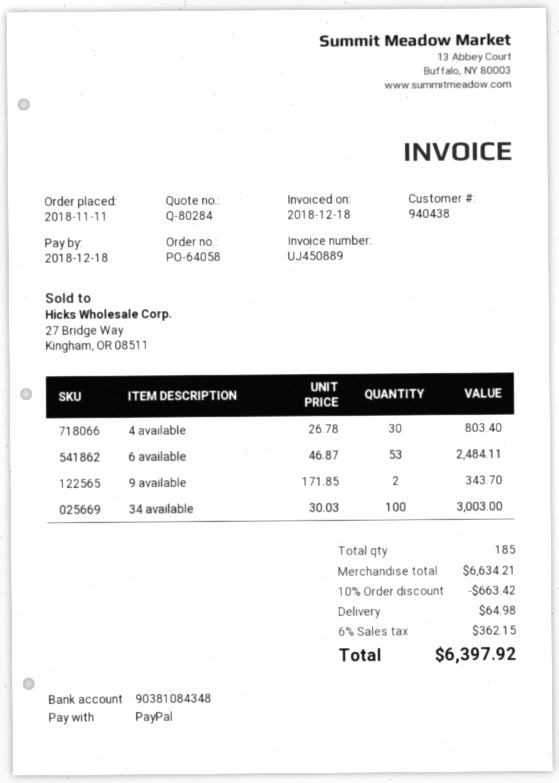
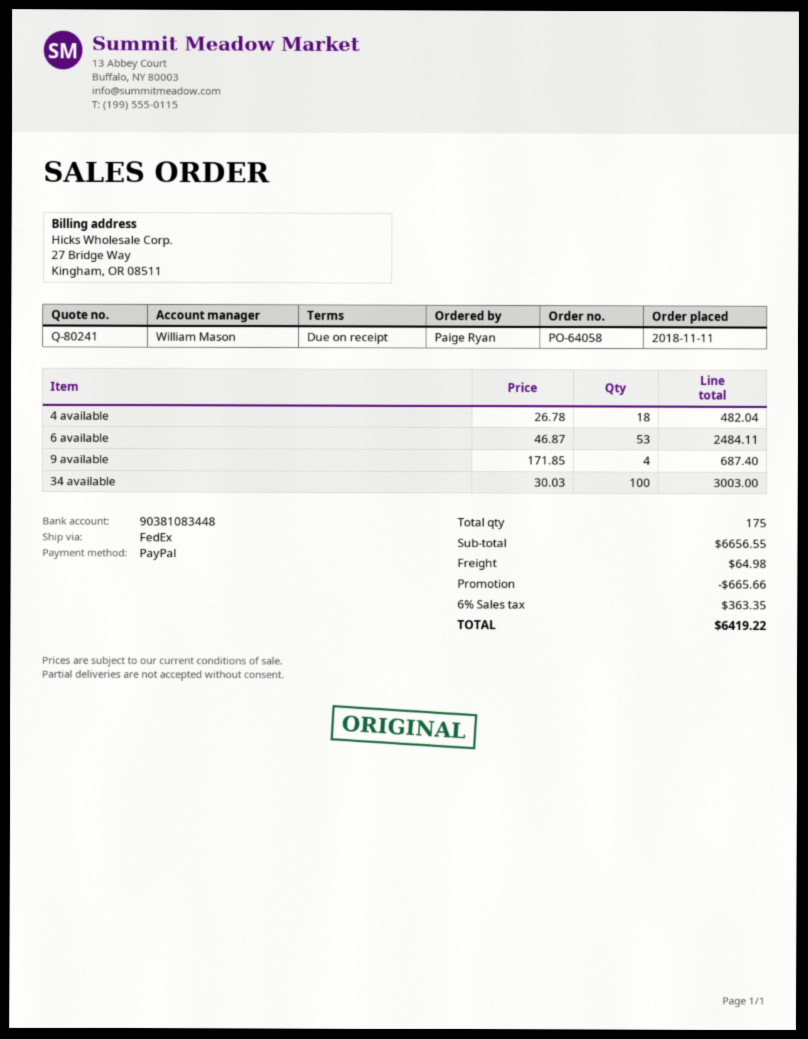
quote number: Q-80284 -> Q-80241
bank account: 90381084348 -> 90381083448
4 available: 30 x 26.78 = 803.40 -> 18 x 26.78 = 482.04
9 available: 2 x 171.85 = 343.70 -> 4 x 171.85 = 687.40
total quantity: 185 -> 175
subtotal: 6634.21 -> 6656.55
discount: 663.42 -> 665.66
tax: 6% = 362.15 -> 6% = 363.35
total: 6397.92 -> 6419.22

